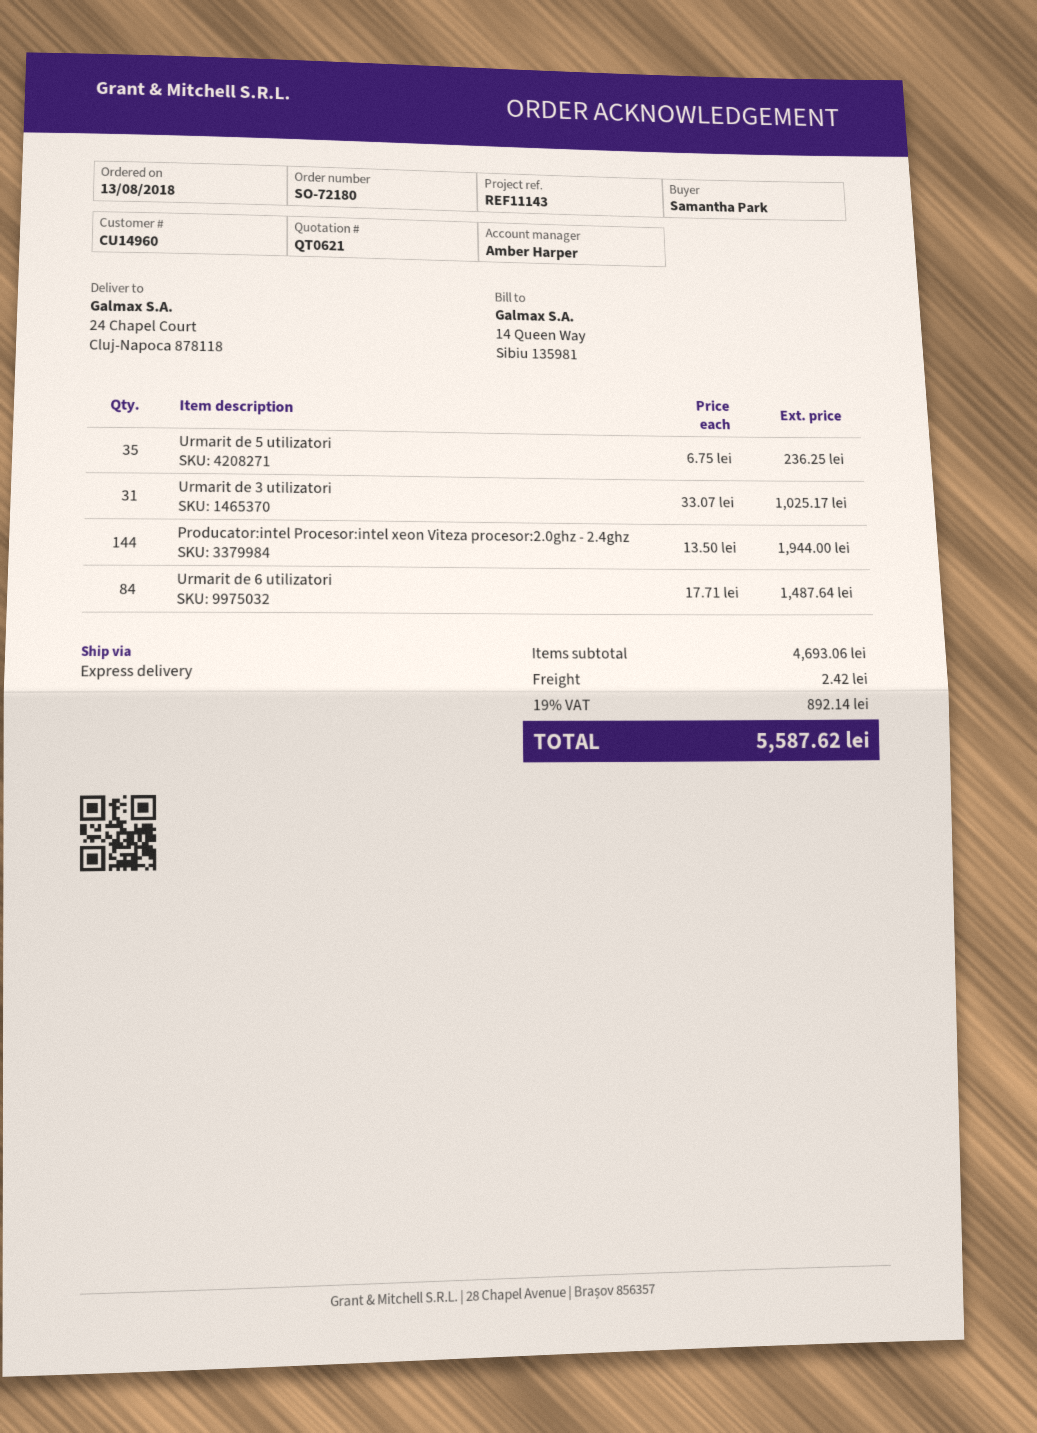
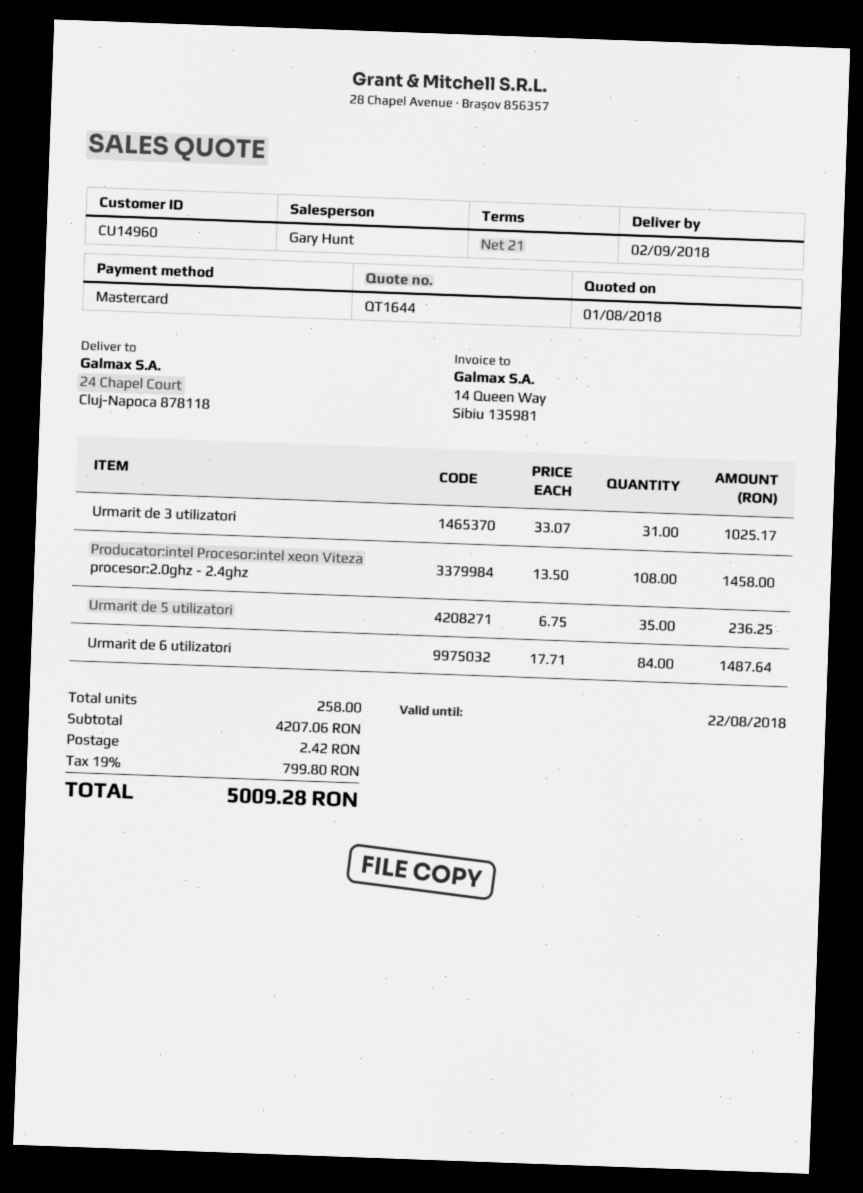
quote number: QT0621 -> QT1644
sales rep: Amber Harper -> Gary Hunt
Producator:intel Procesor:intel xeon Viteza procesor:2.0ghz - 2.4ghz: 144 x 13.50 = 1944.00 -> 108 x 13.50 = 1458.00
subtotal: 4693.06 -> 4207.06
tax: 19% = 892.14 -> 19% = 799.80
total: 5587.62 -> 5009.28

